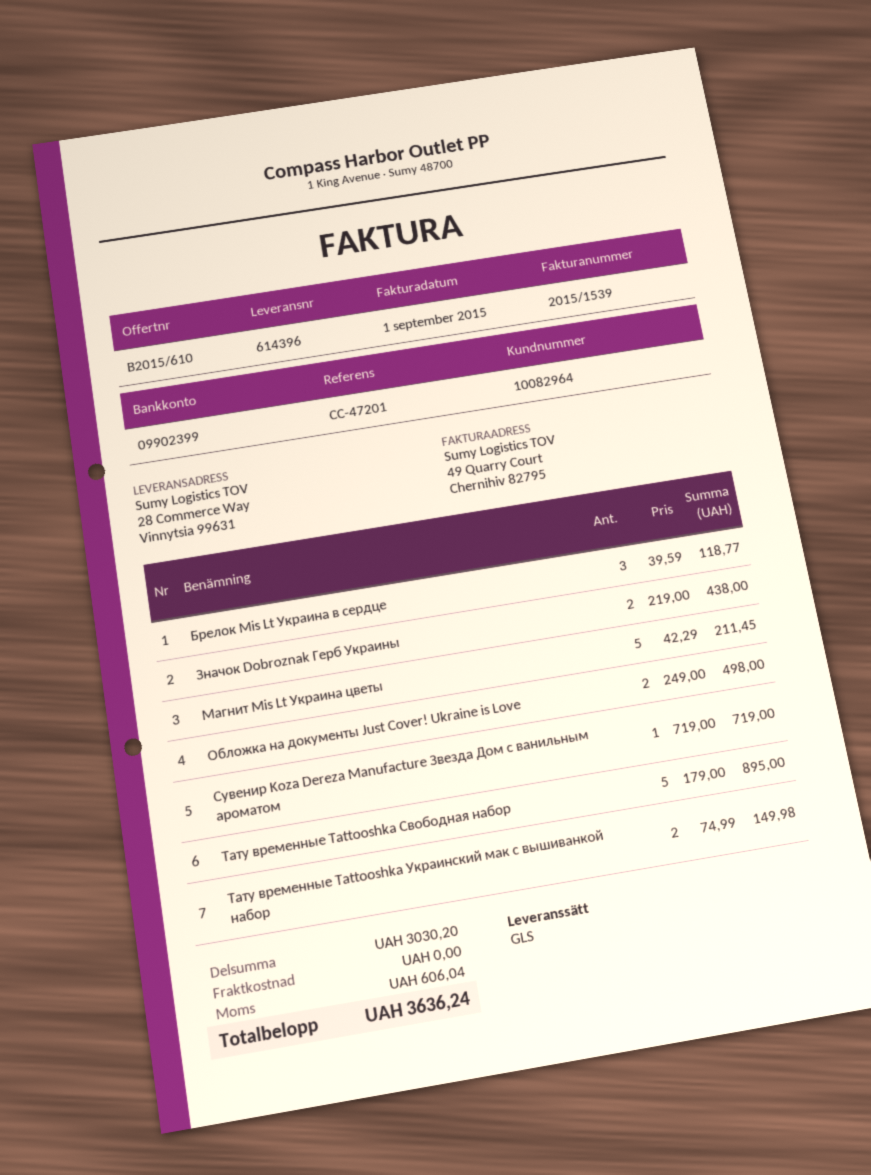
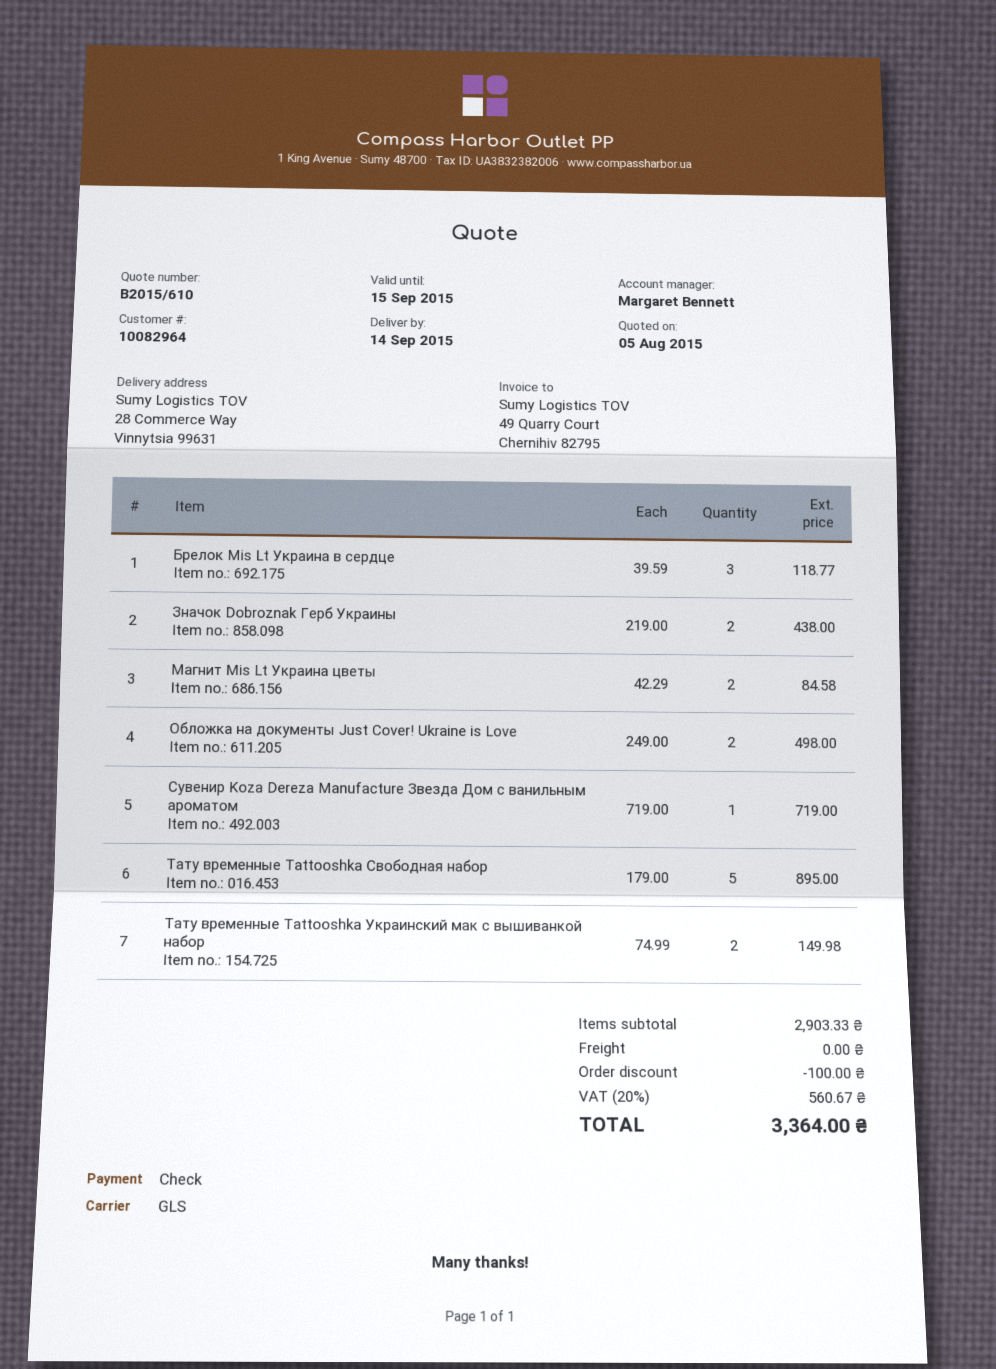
Магнит Mis Lt Украина цветы: 5 x 42.29 = 211.45 -> 2 x 42.29 = 84.58
subtotal: 3030.20 -> 2903.33
discount: none -> 100.00
tax: 606.04 -> 560.67
total: 3636.24 -> 3364.00

